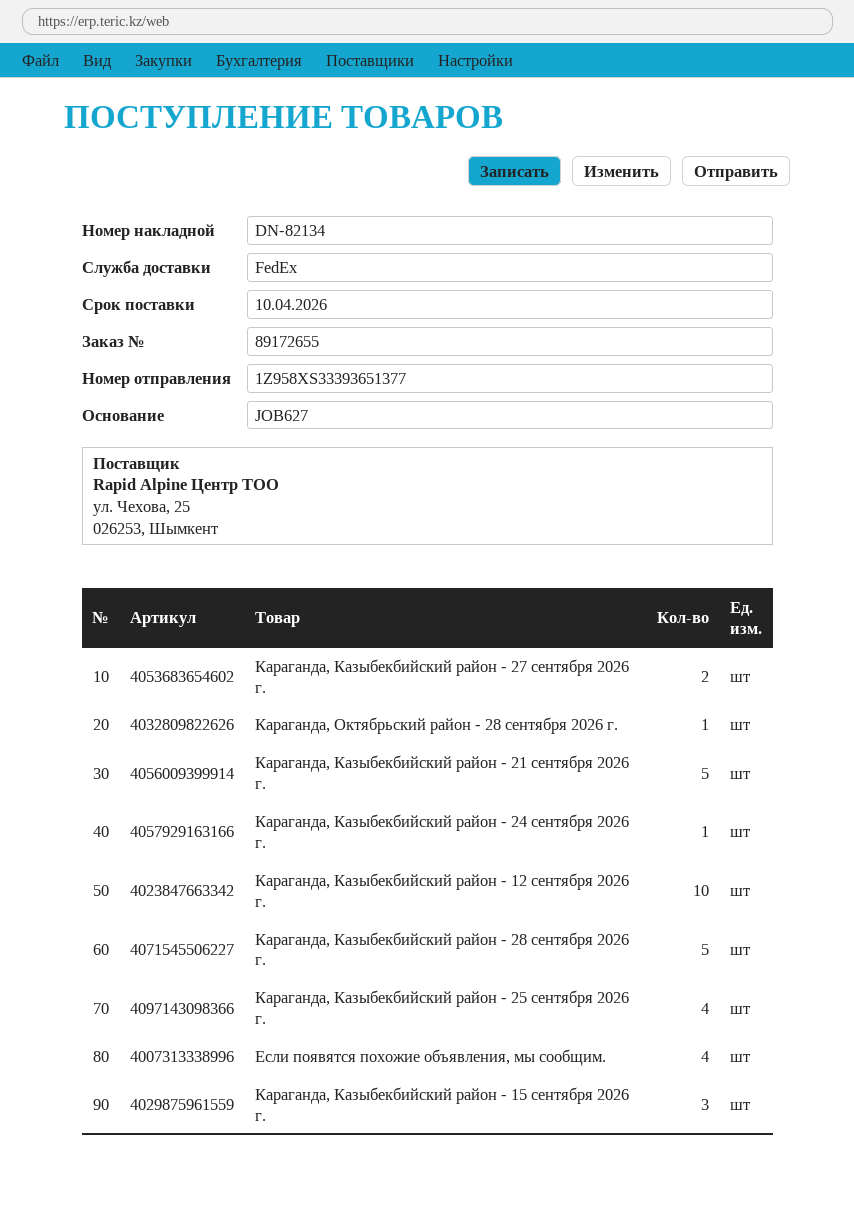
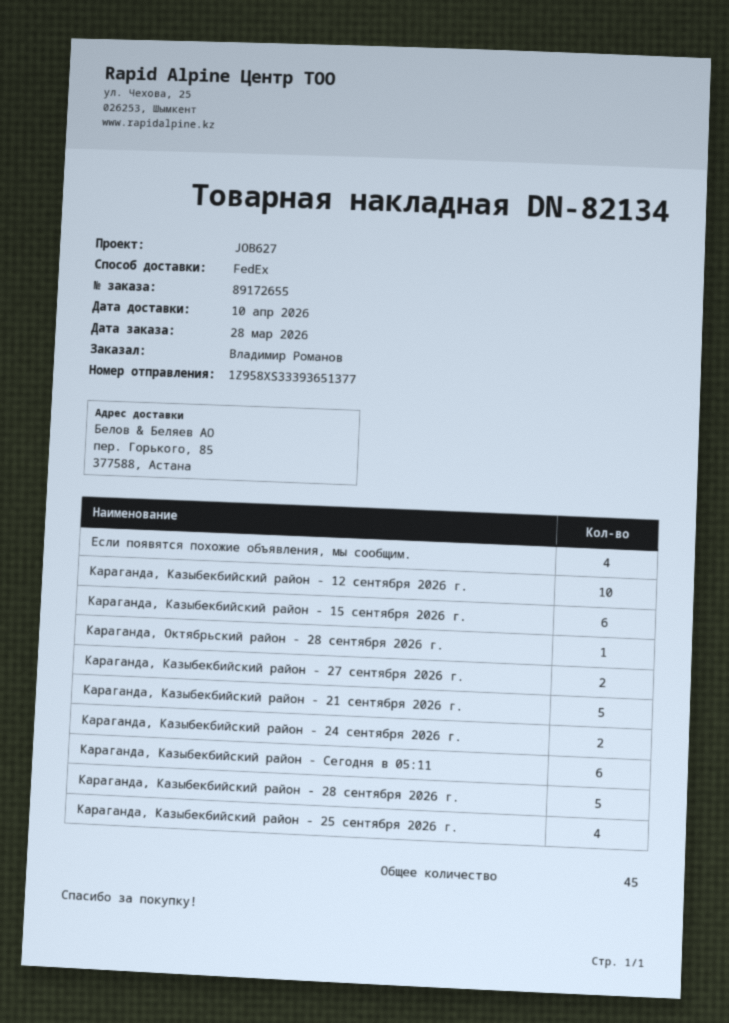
Караганда, Казыбекбийский район - 24 сентября 2026 г.: 1 -> 2
Караганда, Казыбекбийский район - 15 сентября 2026 г.: 3 -> 6
Караганда, Казыбекбийский район - Сегодня в 05:11: none -> 6

